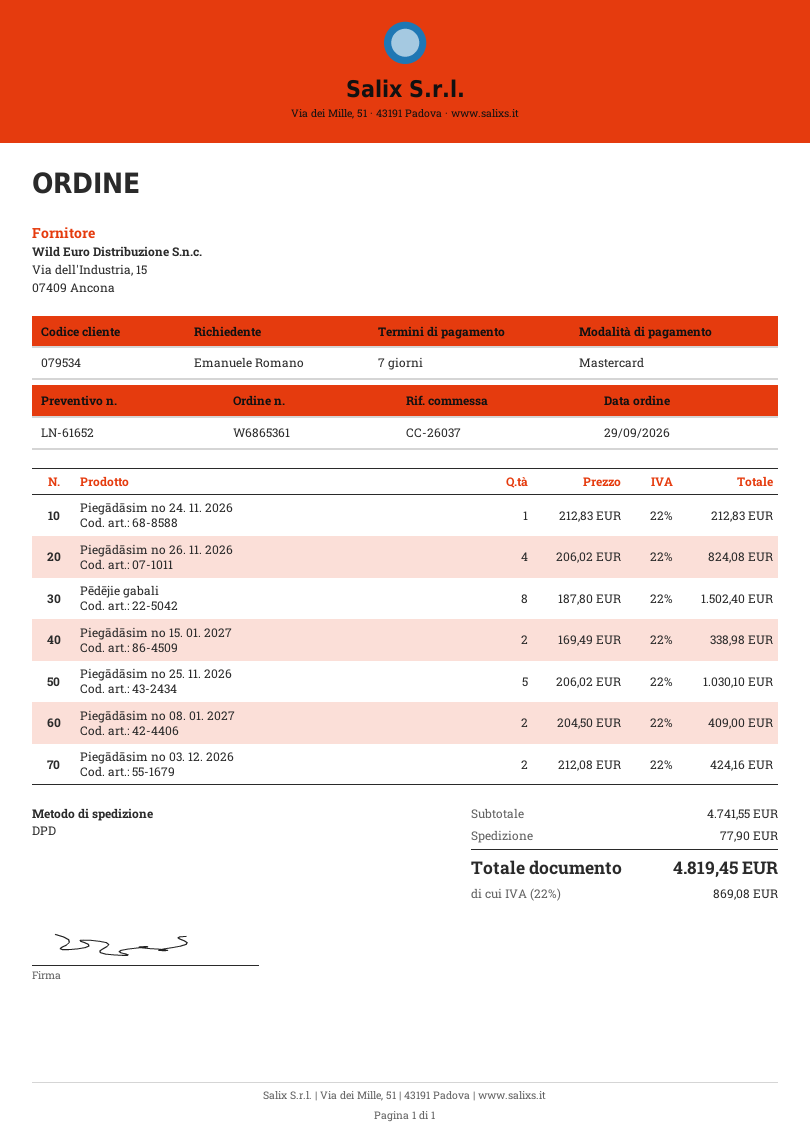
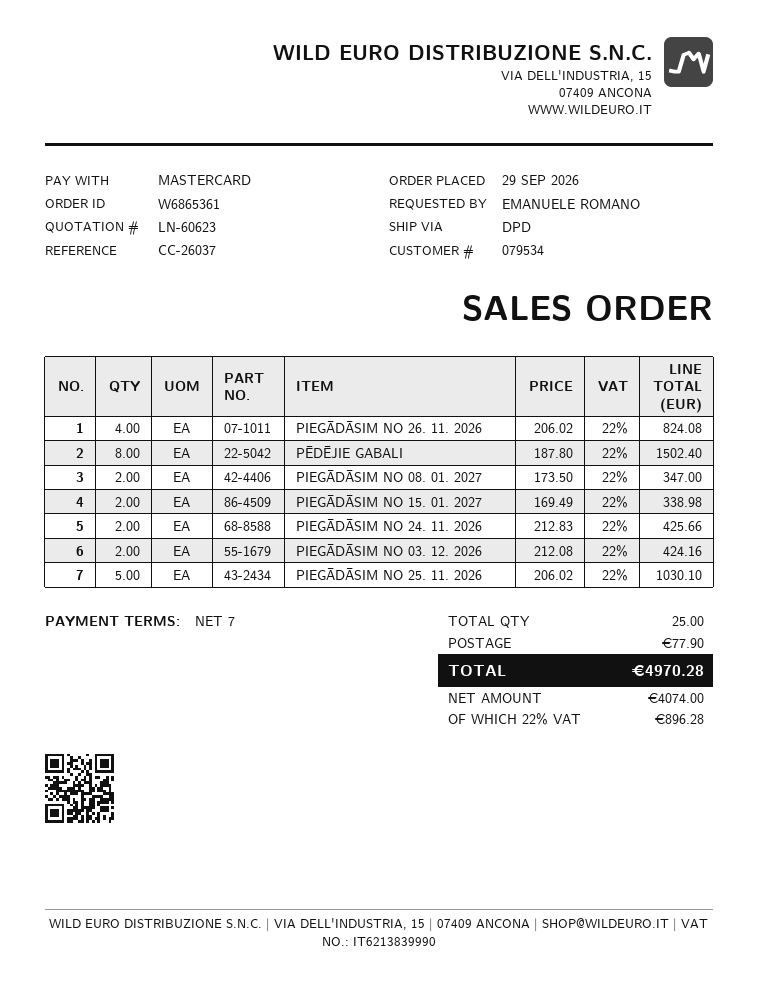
quote number: LN-61652 -> LN-60623
Piegādāsim no 24. 11. 2026: 1 x 212.83 = 212.83 -> 2 x 212.83 = 425.66
Piegādāsim no 08. 01. 2027: 2 x 204.50 = 409.00 -> 2 x 173.50 = 347.00
tax: 22% = 869.08 -> 22% = 896.28
total: 4819.45 -> 4970.28

